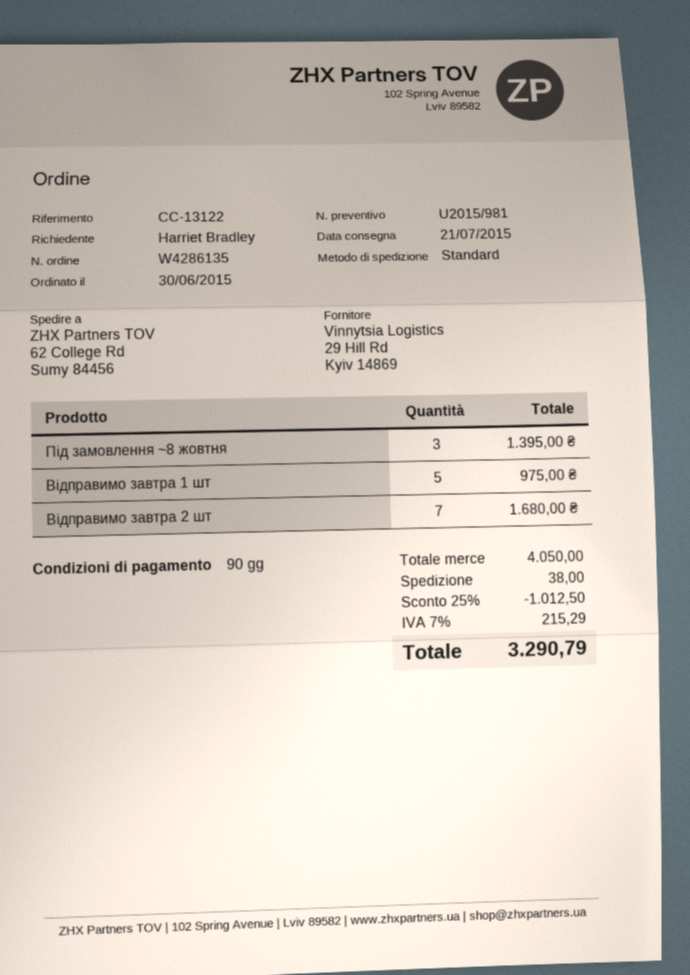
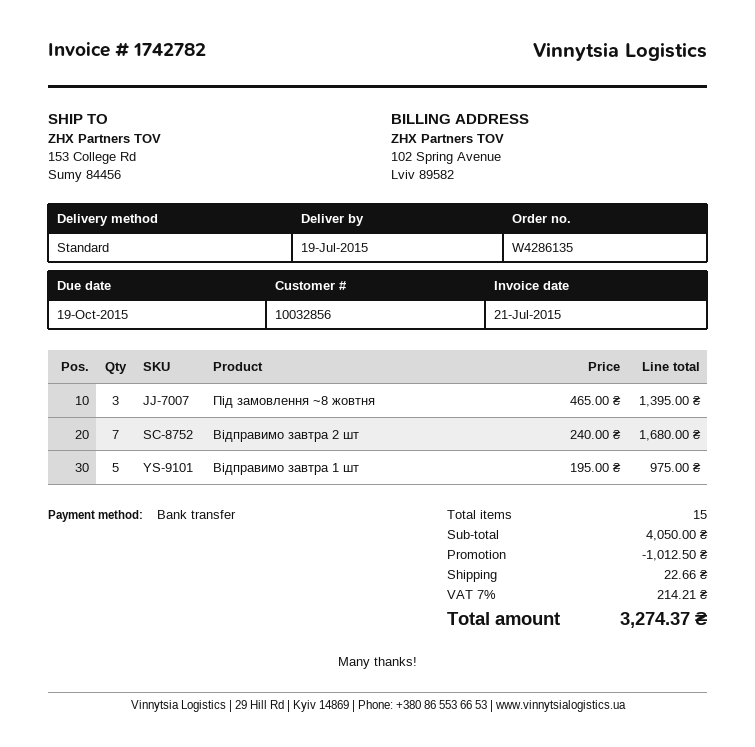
delivery date: 2015-07-21 -> 2015-07-19
ship to: 62 College Rd, Sumy 84456 -> 153 College Rd, Sumy 84456
shipping: 38.00 -> 22.66
tax: 7% = 215.29 -> 7% = 214.21
total: 3290.79 -> 3274.37

